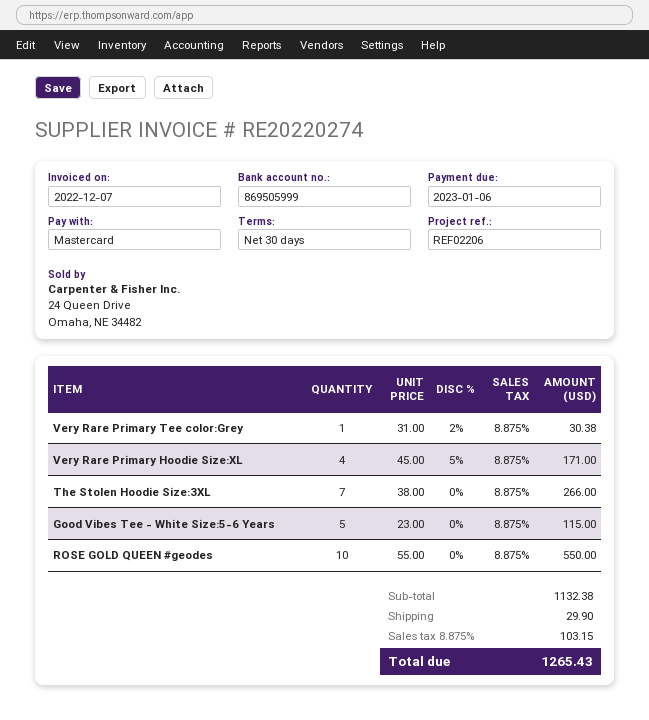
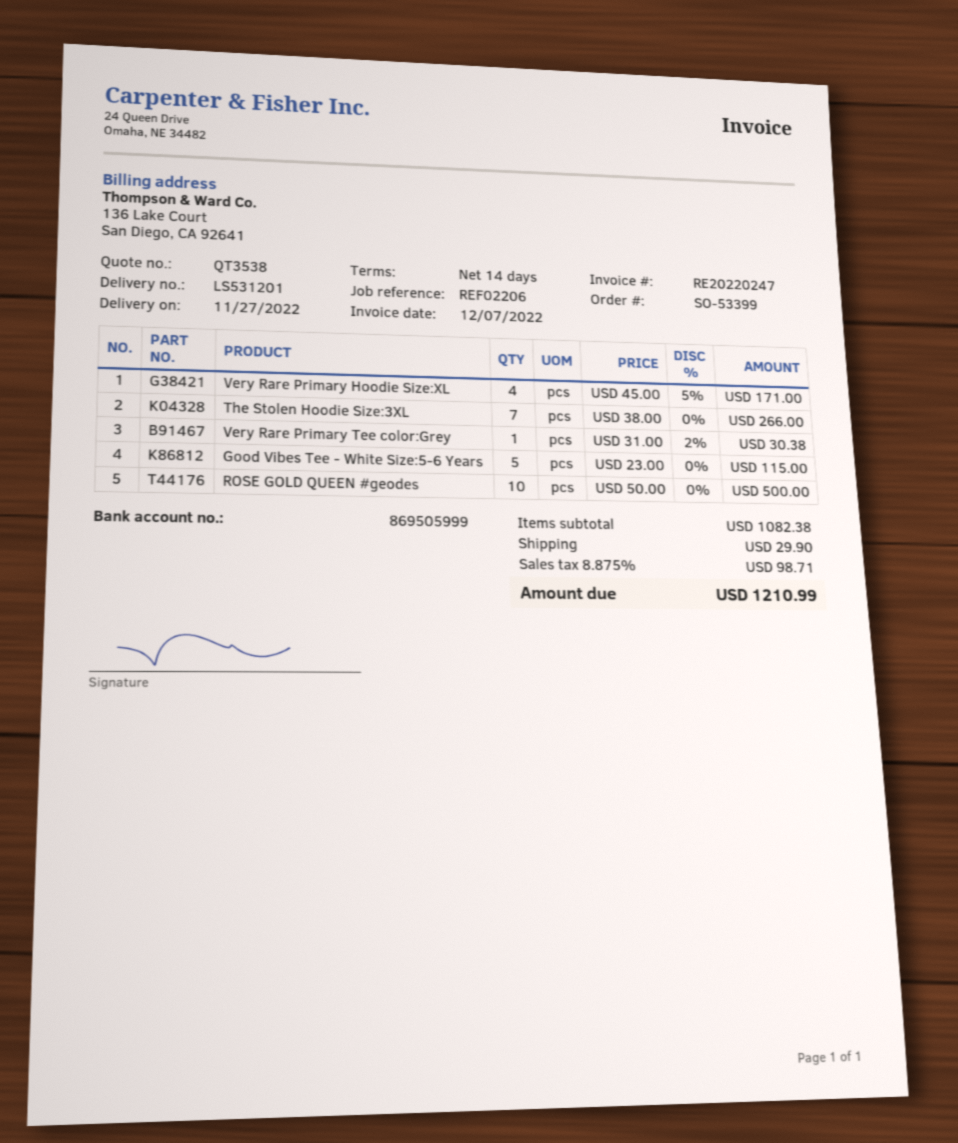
invoice number: RE20220274 -> RE20220247
payment terms: 30 days -> 14 days
ROSE GOLD QUEEN #geodes: 10 x 55.00 = 550.00 -> 10 x 50.00 = 500.00
subtotal: 1132.38 -> 1082.38
tax: 8.875% = 103.15 -> 8.875% = 98.71
total: 1265.43 -> 1210.99

